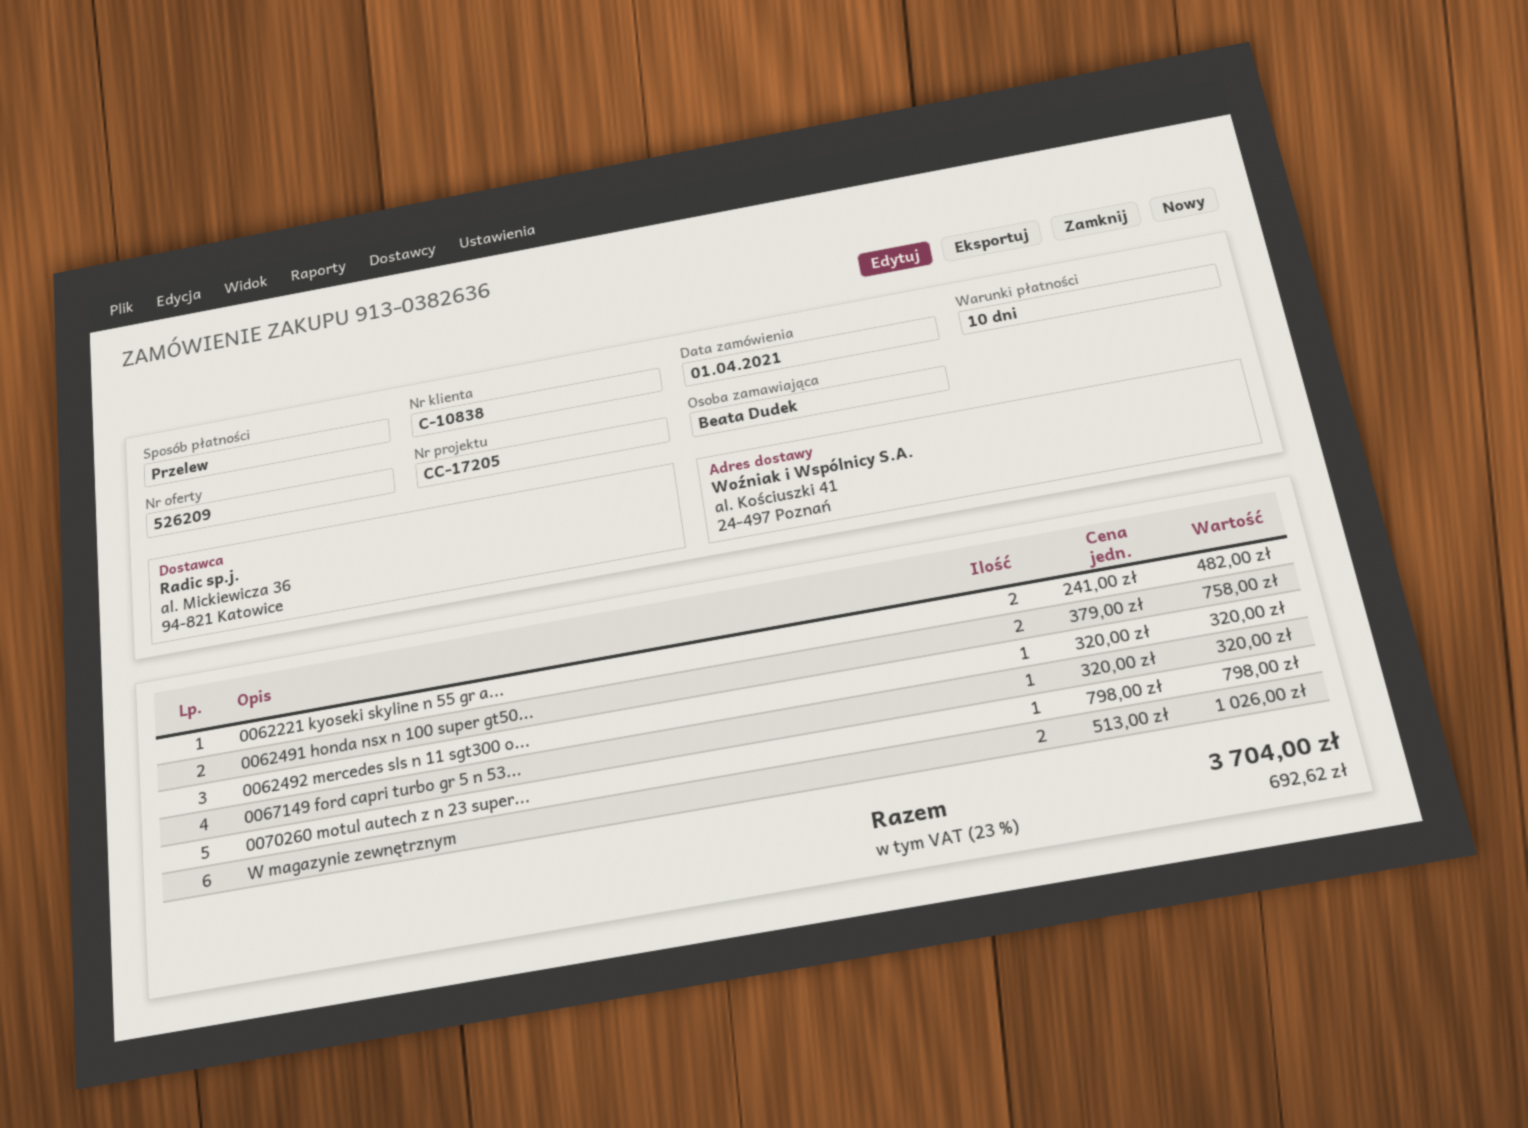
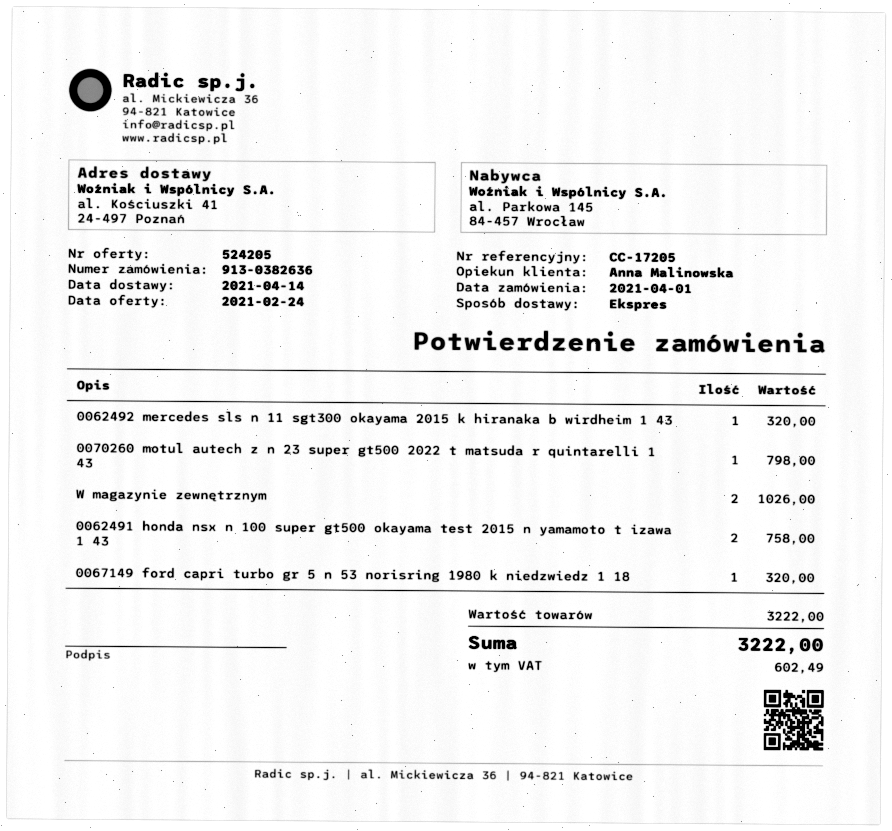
quote number: 526209 -> 524205
0062221 kyoseki skyline n 55 gr a...: 2 for 482.00 -> none
tax: 692.62 -> 602.49
total: 3704.00 -> 3222.00

